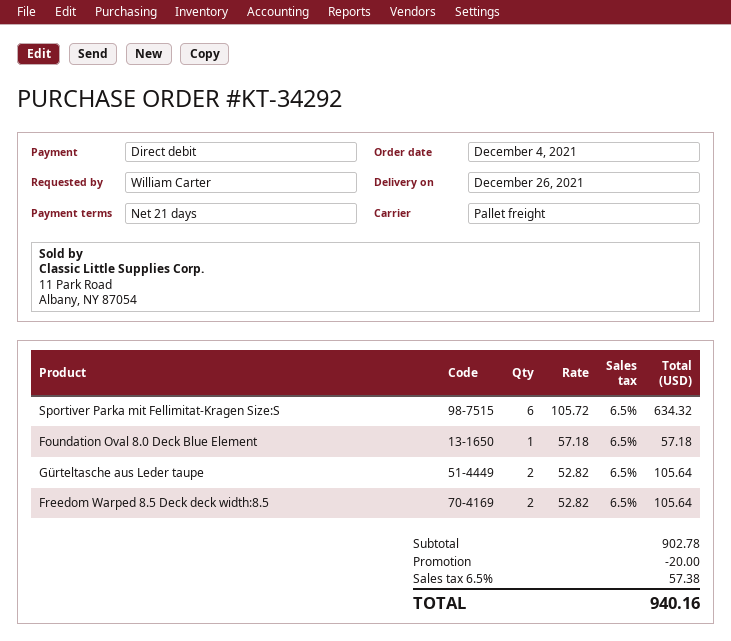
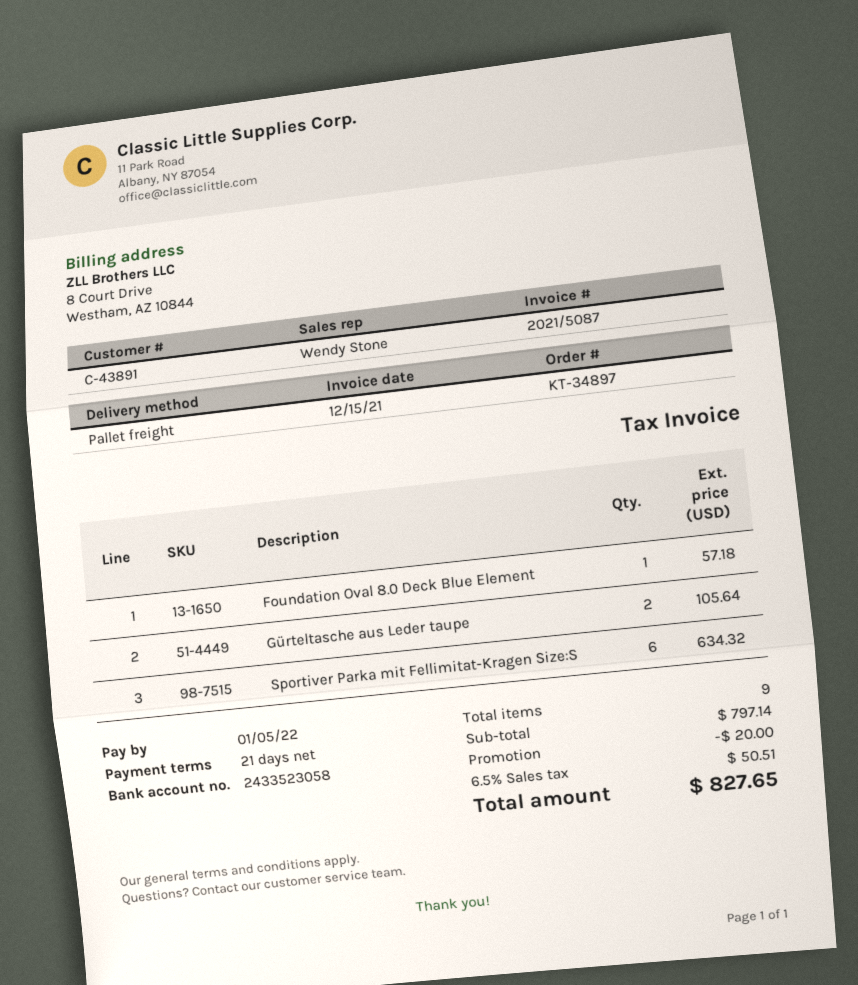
order number: KT-34292 -> KT-34897
Freedom Warped 8.5 Deck deck width:8.5: 2 for 105.64 -> none
subtotal: 902.78 -> 797.14
tax: 6.5% = 57.38 -> 6.5% = 50.51
total: 940.16 -> 827.65

